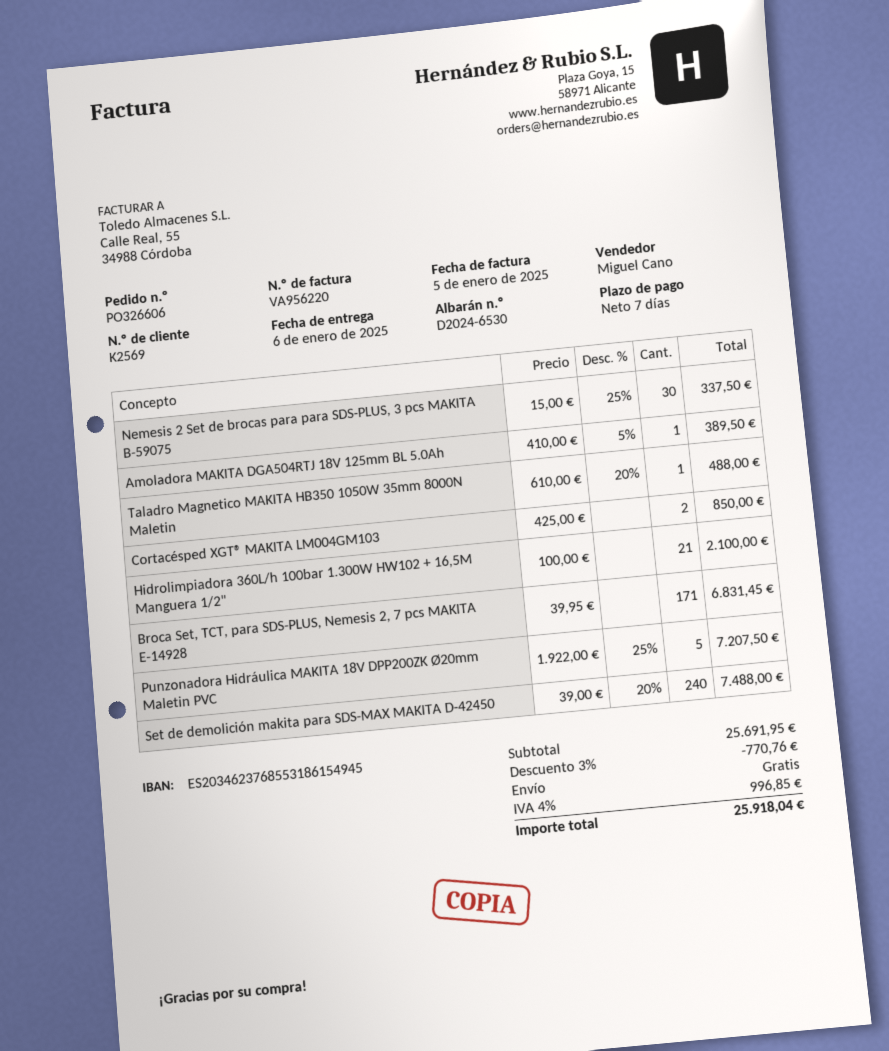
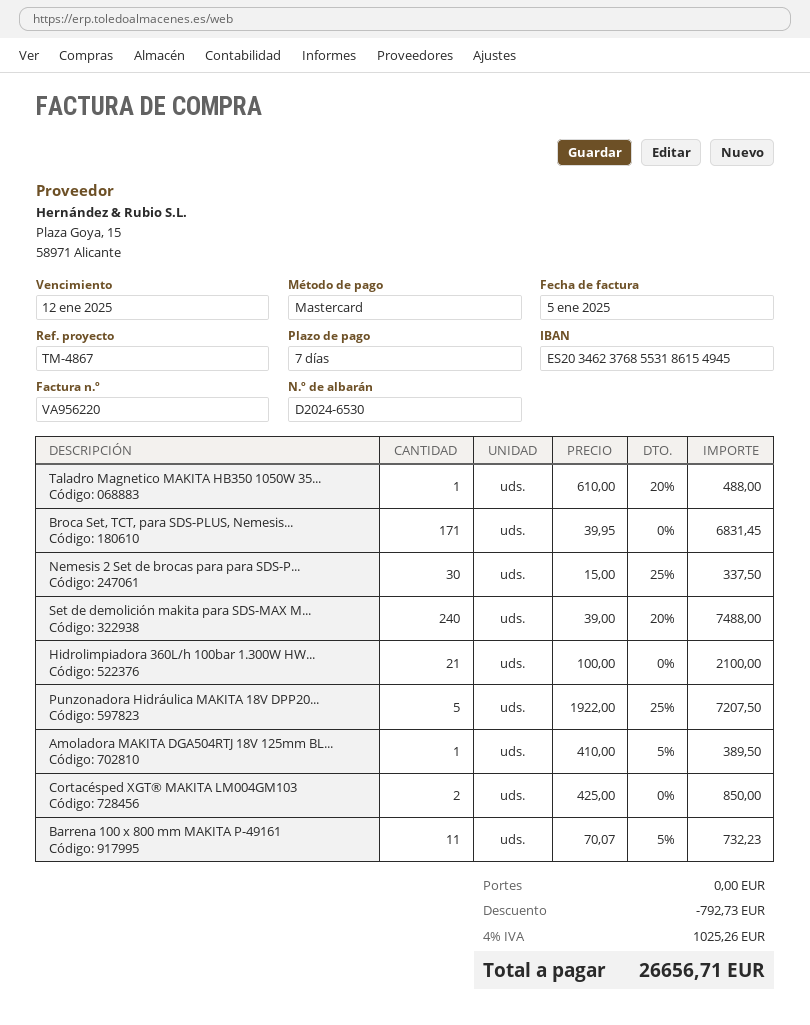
Barrena 100 x 800 mm MAKITA P-49161: none -> 11 x 70.07 - 5% = 732.23
discount: 770.76 -> 792.73
tax: 4% = 996.85 -> 4% = 1025.26
total: 25918.04 -> 26656.71

